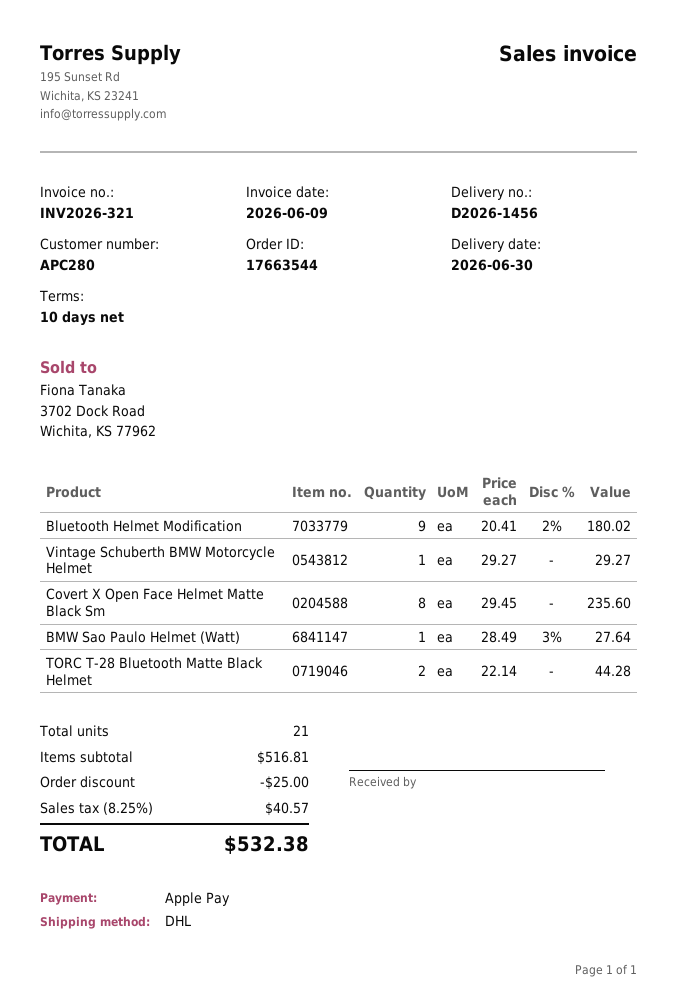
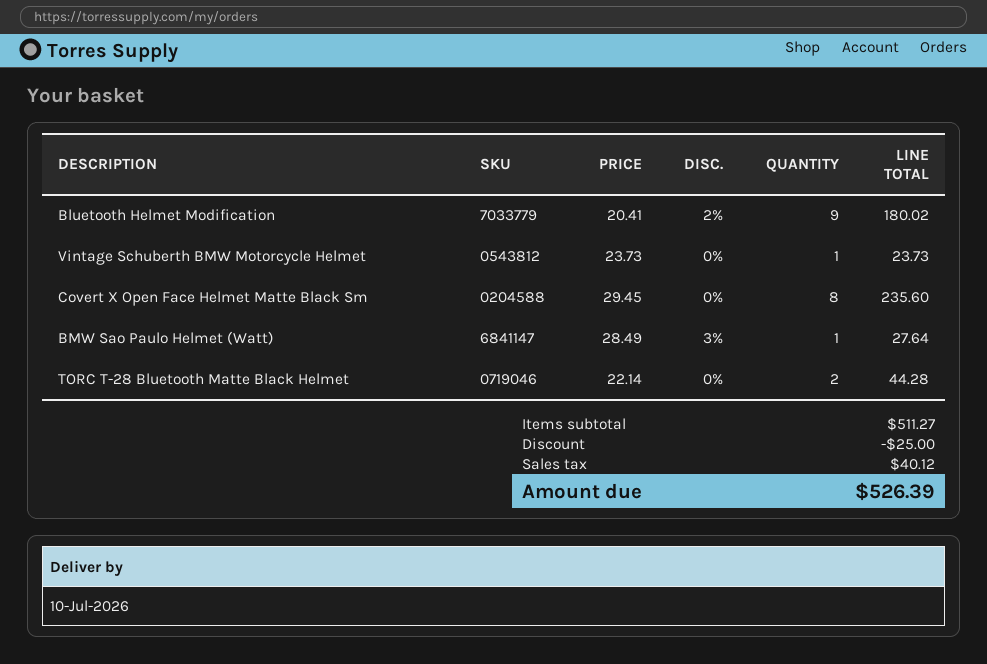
delivery date: 2026-06-30 -> 2026-07-10
Vintage Schuberth BMW Motorcycle Helmet: 1 x 29.27 = 29.27 -> 1 x 23.73 = 23.73
subtotal: 516.81 -> 511.27
tax: 40.57 -> 40.12
total: 532.38 -> 526.39

